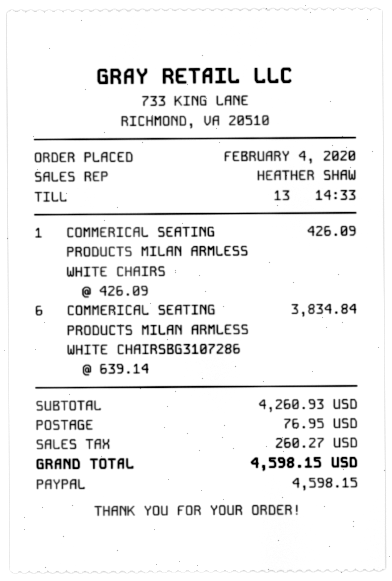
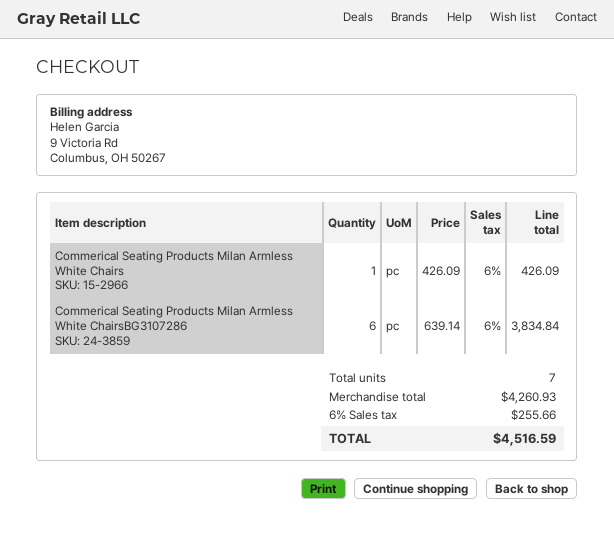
shipping: 76.95 -> none
tax: 260.27 -> 255.66
total: 4598.15 -> 4516.59

